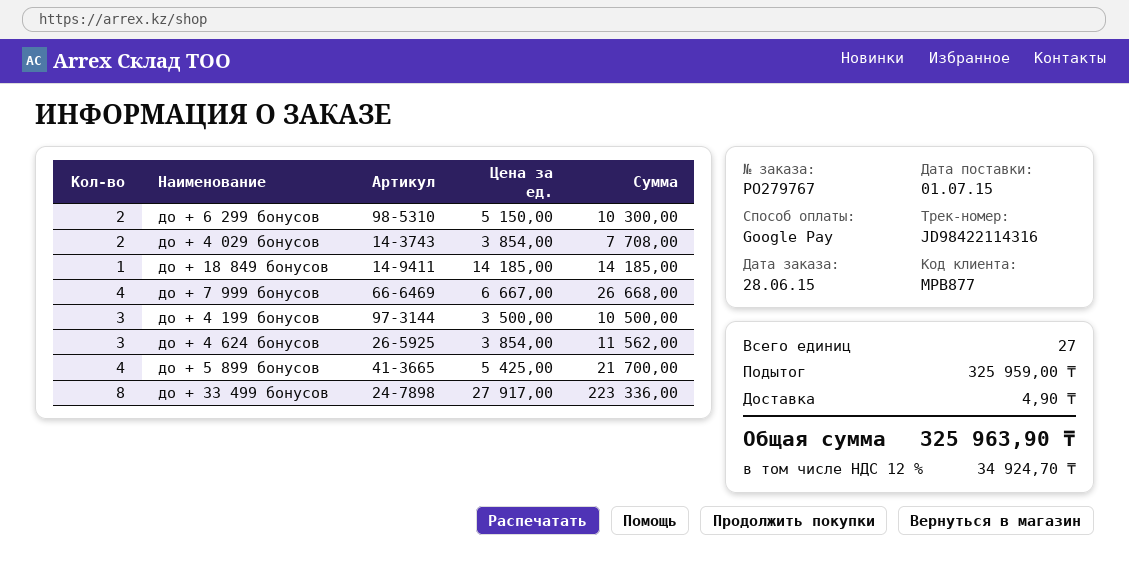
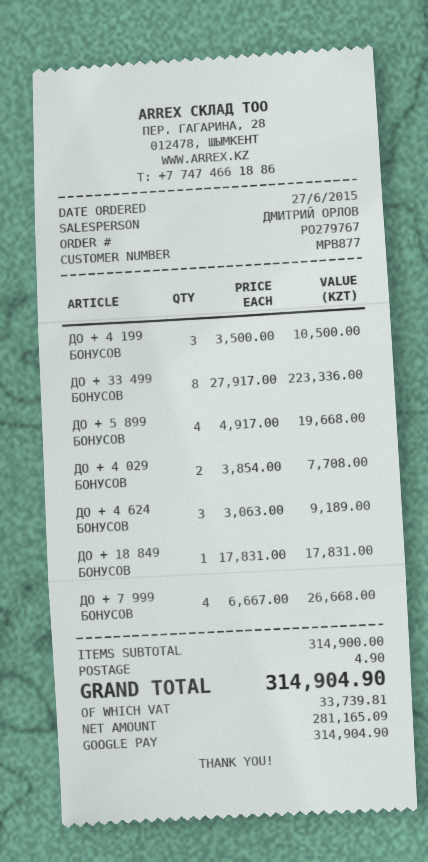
order date: 2015-06-28 -> 2015-06-27
до + 6 299 бонусов: 2 x 5150.00 = 10300.00 -> none
до + 18 849 бонусов: 1 x 14185.00 = 14185.00 -> 1 x 17831.00 = 17831.00
до + 4 624 бонусов: 3 x 3854.00 = 11562.00 -> 3 x 3063.00 = 9189.00
до + 5 899 бонусов: 4 x 5425.00 = 21700.00 -> 4 x 4917.00 = 19668.00
subtotal: 325959.00 -> 314900.00
tax: 34924.70 -> 33739.81
total: 325963.90 -> 314904.90

